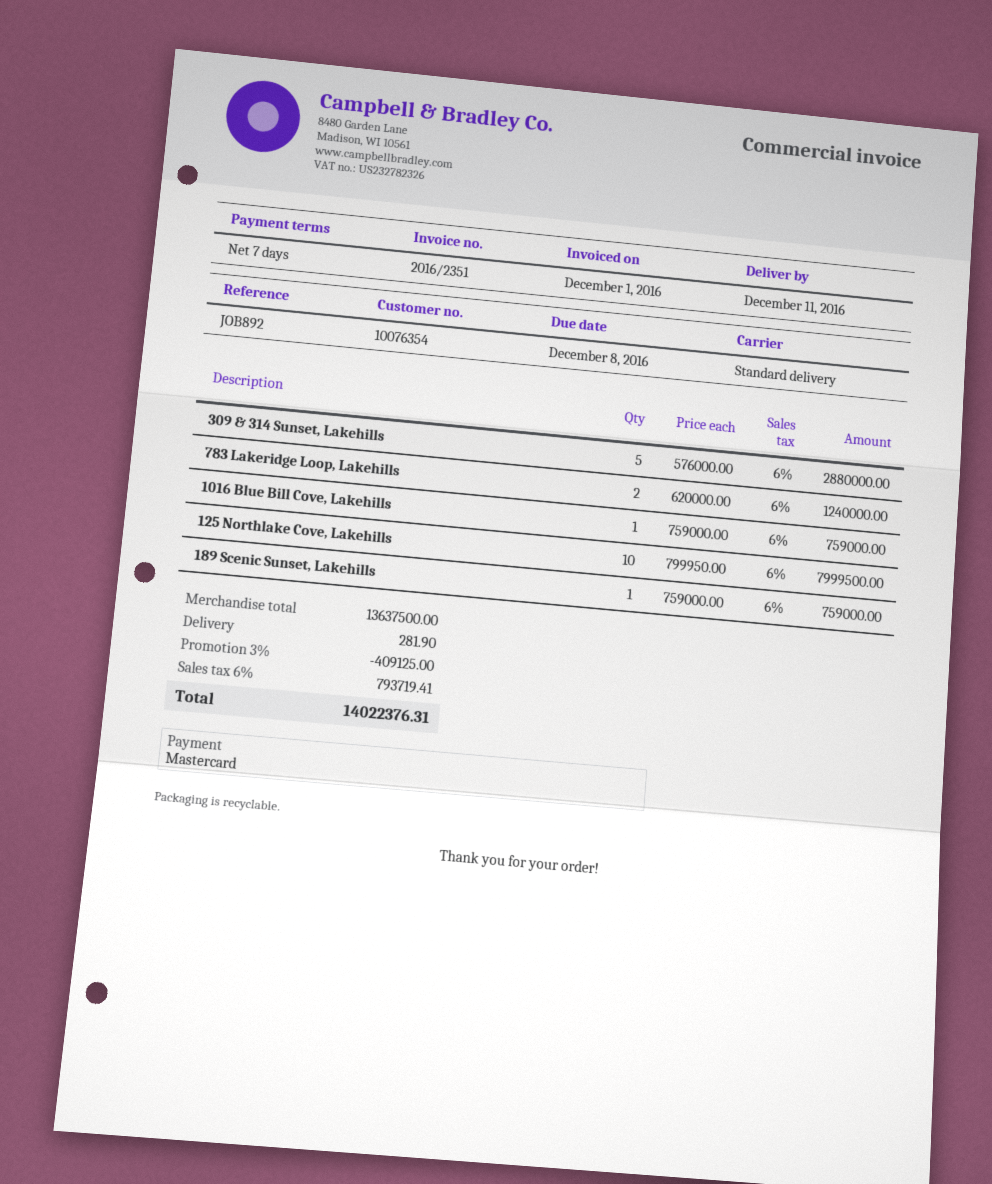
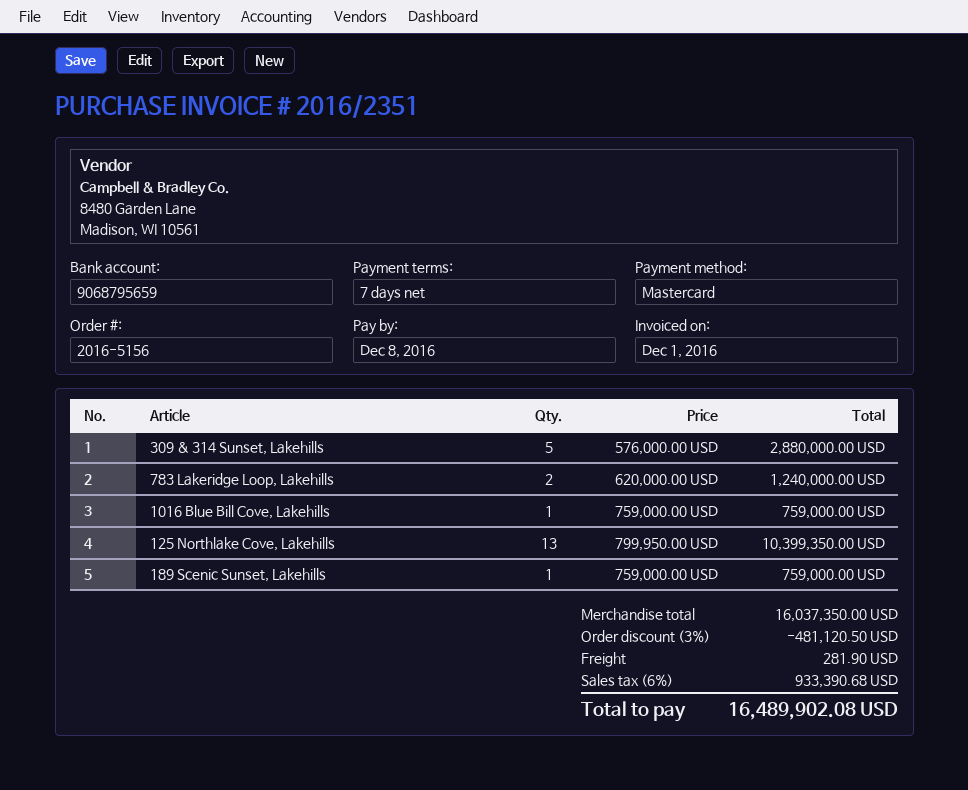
125 Northlake Cove, Lakehills: 10 x 799950.00 = 7999500.00 -> 13 x 799950.00 = 10399350.00
subtotal: 13637500.00 -> 16037350.00
discount: 3% = 409125.00 -> 3% = 481120.50
tax: 6% = 793719.41 -> 6% = 933390.68
total: 14022376.31 -> 16489902.08

